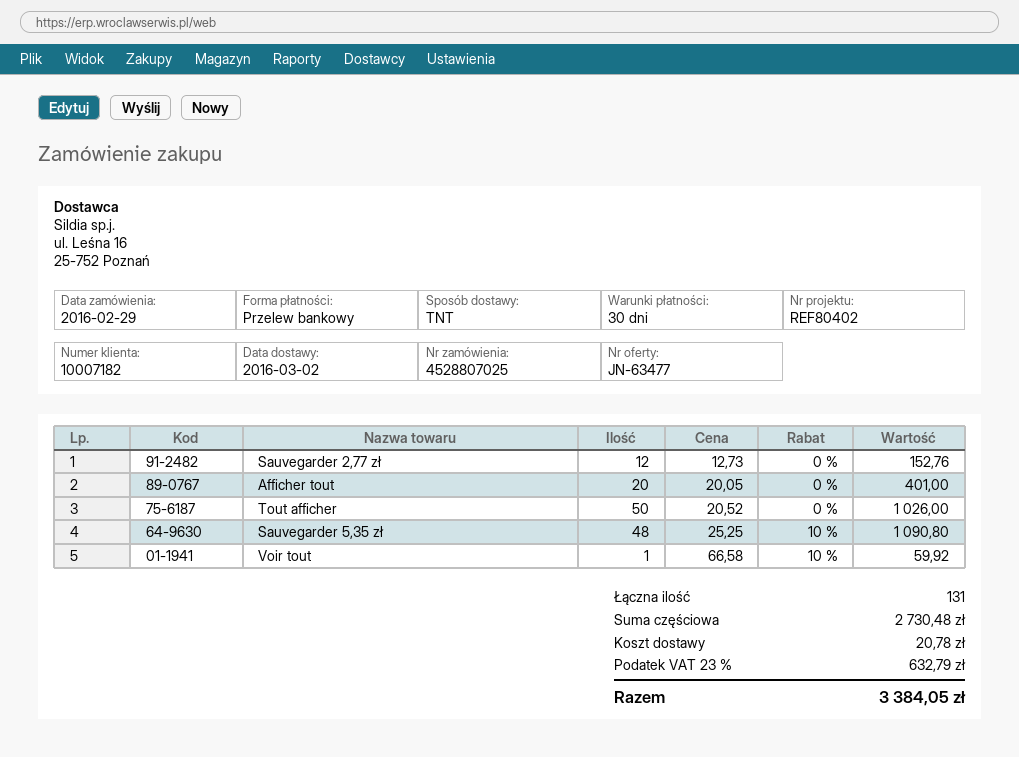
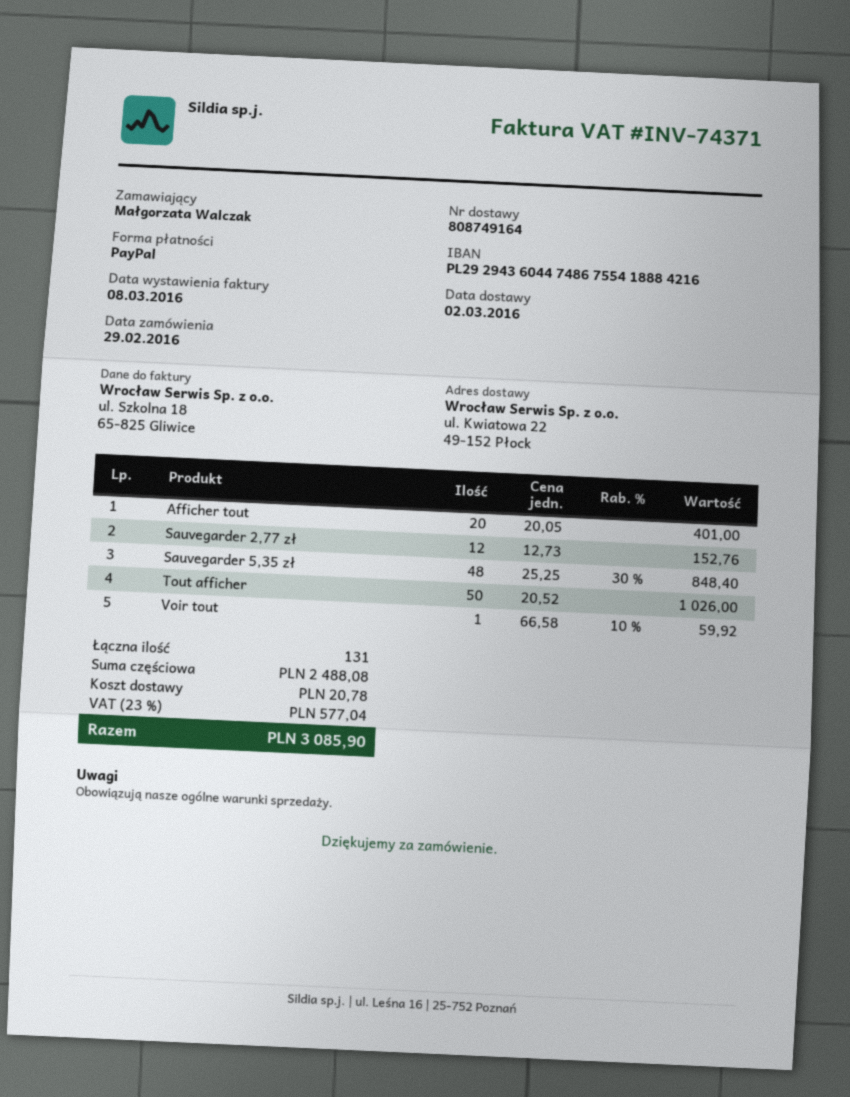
payment method: bank transfer -> PayPal
Sauvegarder 5,35 zł: 48 x 25.25 - 10% = 1090.80 -> 48 x 25.25 - 30% = 848.40
subtotal: 2730.48 -> 2488.08
tax: 23% = 632.79 -> 23% = 577.04
total: 3384.05 -> 3085.90

